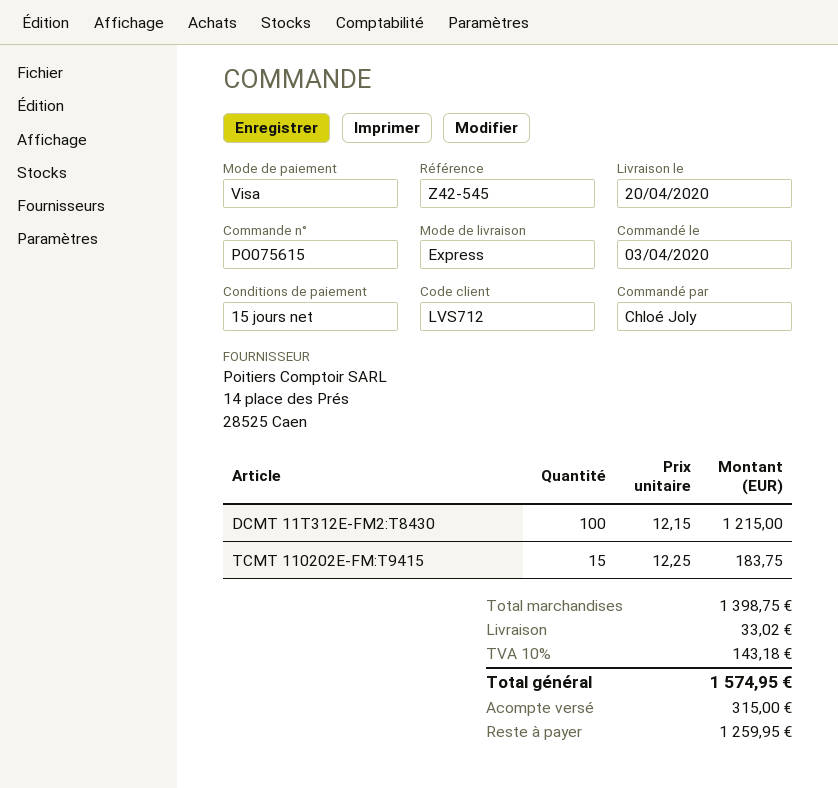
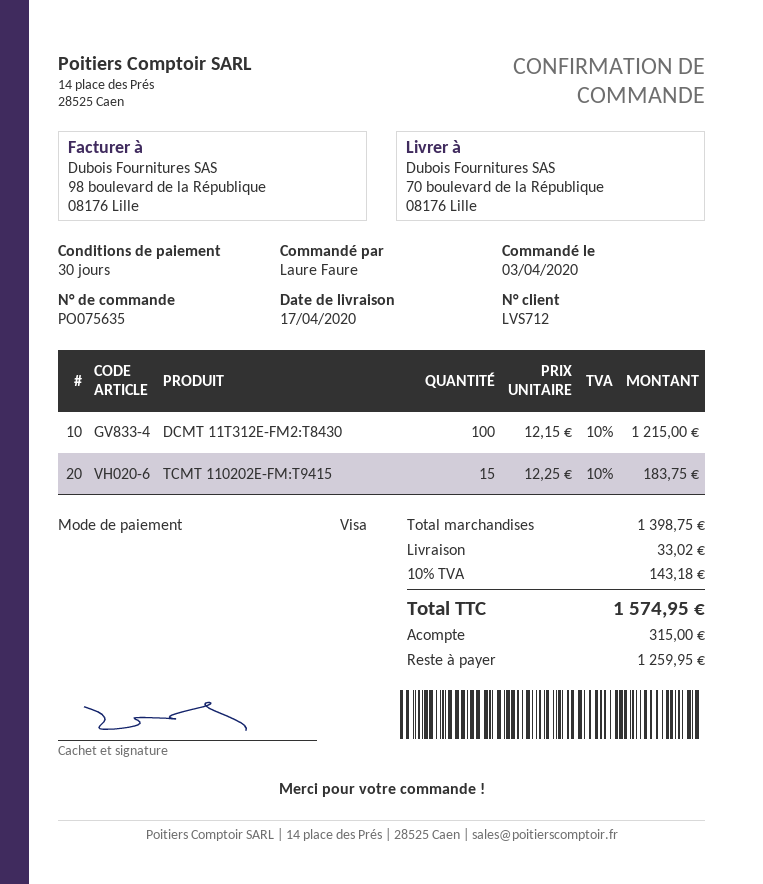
order number: PO075615 -> PO075635
delivery date: 2020-04-20 -> 2020-04-17
payment terms: 15 days -> 30 days
ordered by: Chloé Joly -> Laure Faure

